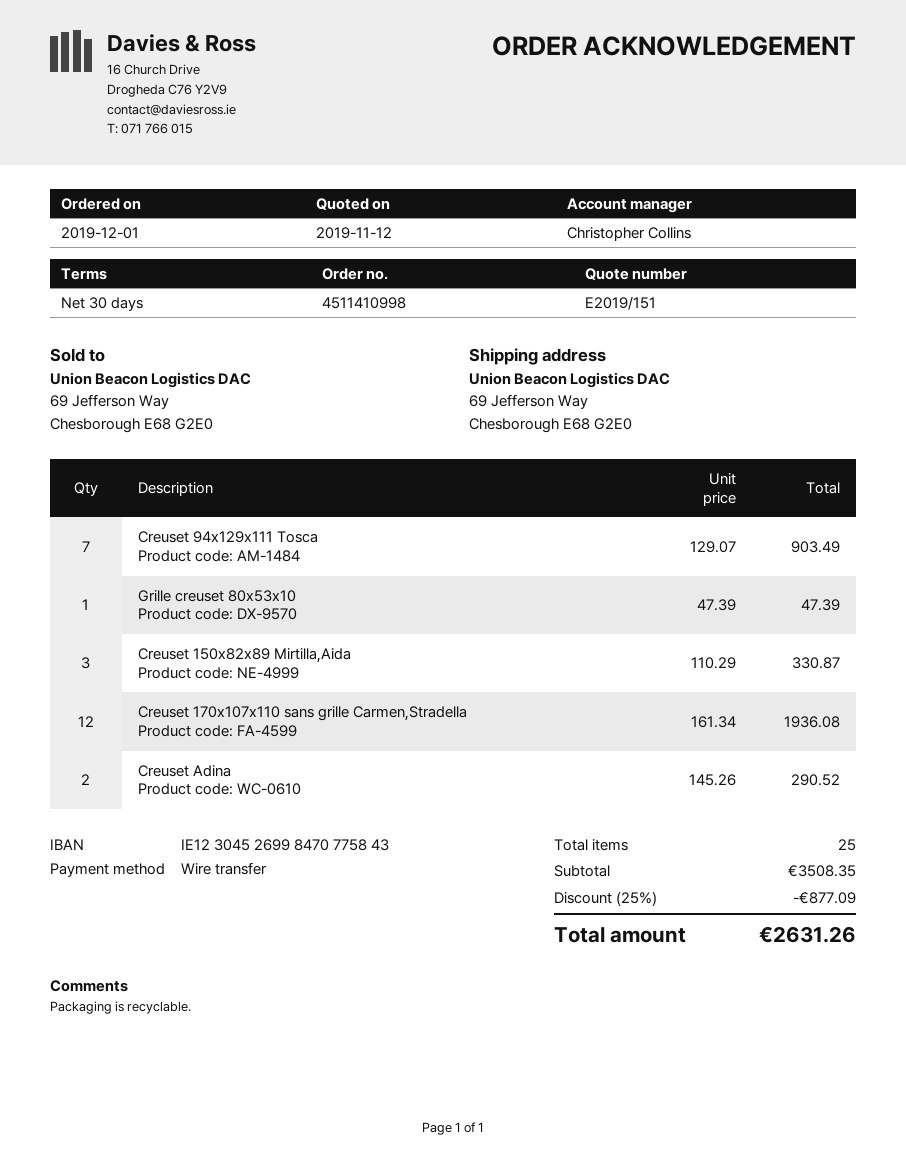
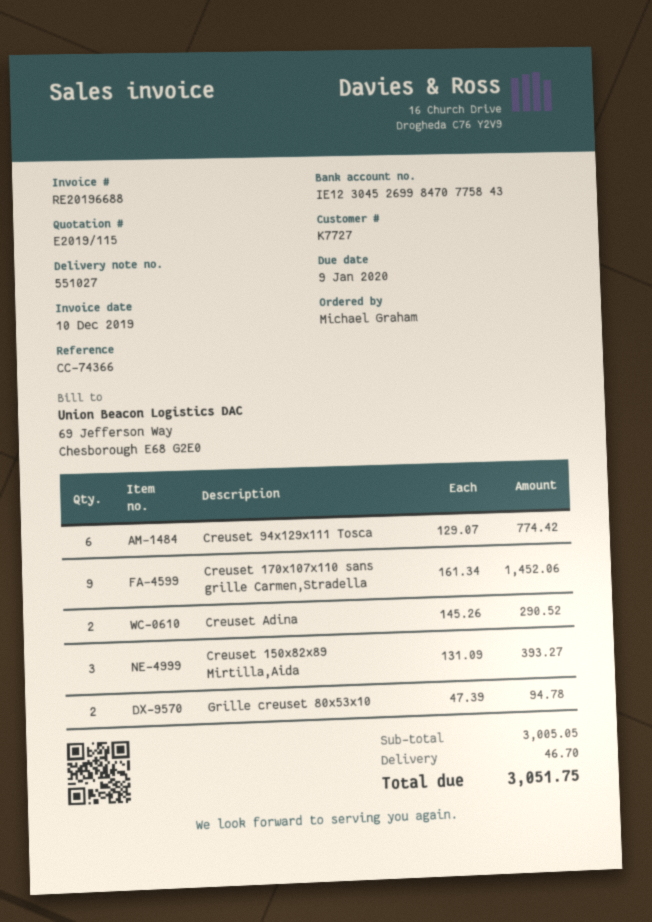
quote number: E2019/151 -> E2019/115
Creuset 94x129x111 Tosca: 7 x 129.07 = 903.49 -> 6 x 129.07 = 774.42
Grille creuset 80x53x10: 1 x 47.39 = 47.39 -> 2 x 47.39 = 94.78
Creuset 150x82x89 Mirtilla,Aida: 3 x 110.29 = 330.87 -> 3 x 131.09 = 393.27
Creuset 170x107x110 sans grille Carmen,Stradella: 12 x 161.34 = 1936.08 -> 9 x 161.34 = 1452.06
subtotal: 3508.35 -> 3005.05
discount: 25% = 877.09 -> none
shipping: none -> 46.70
total: 2631.26 -> 3051.75

